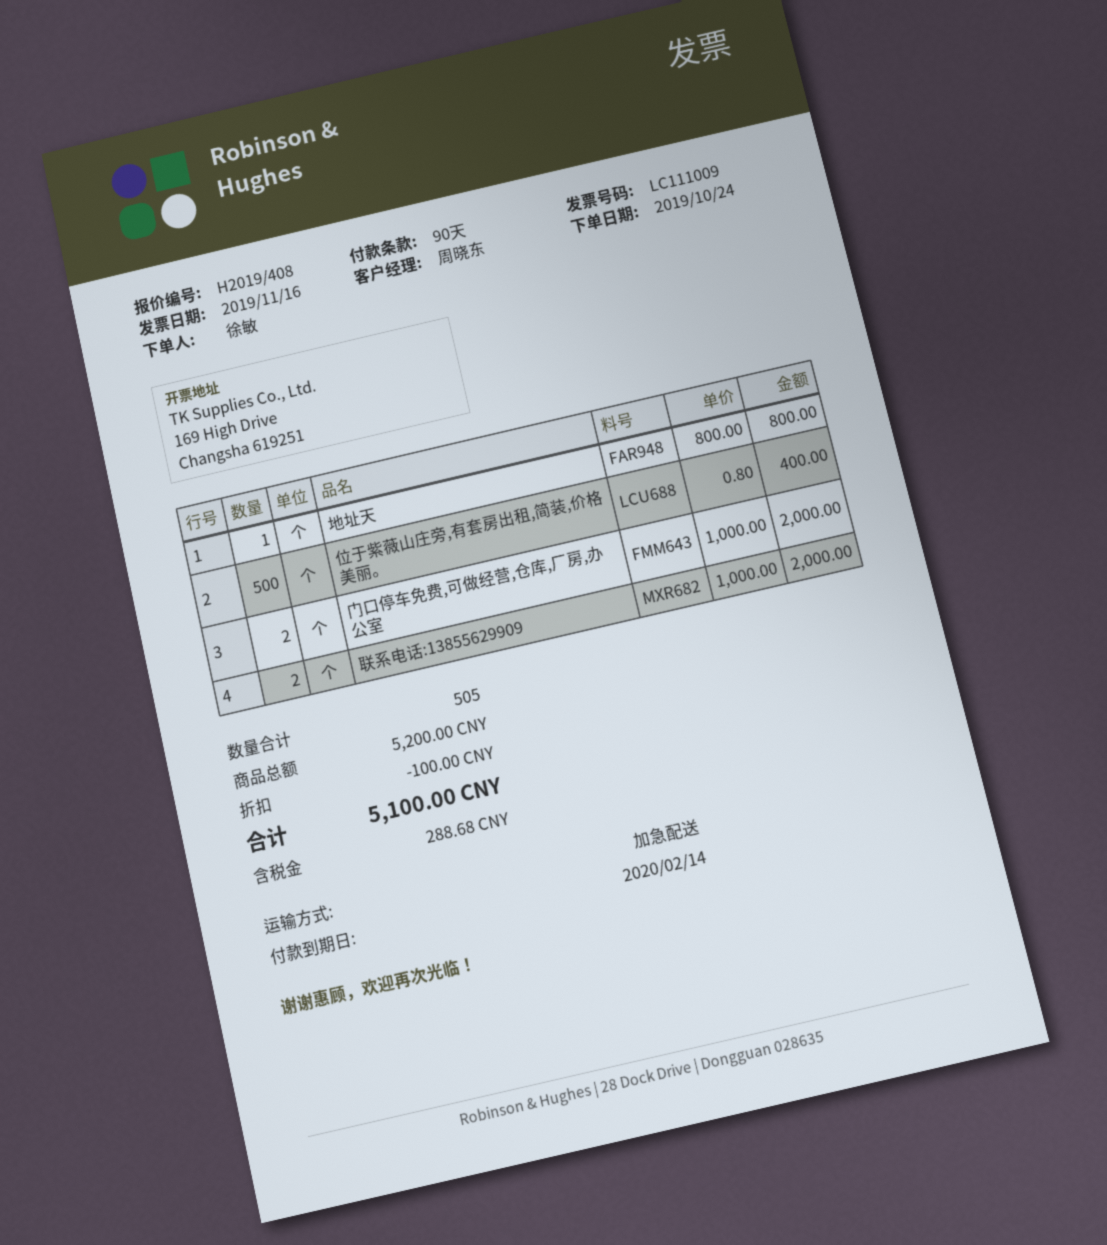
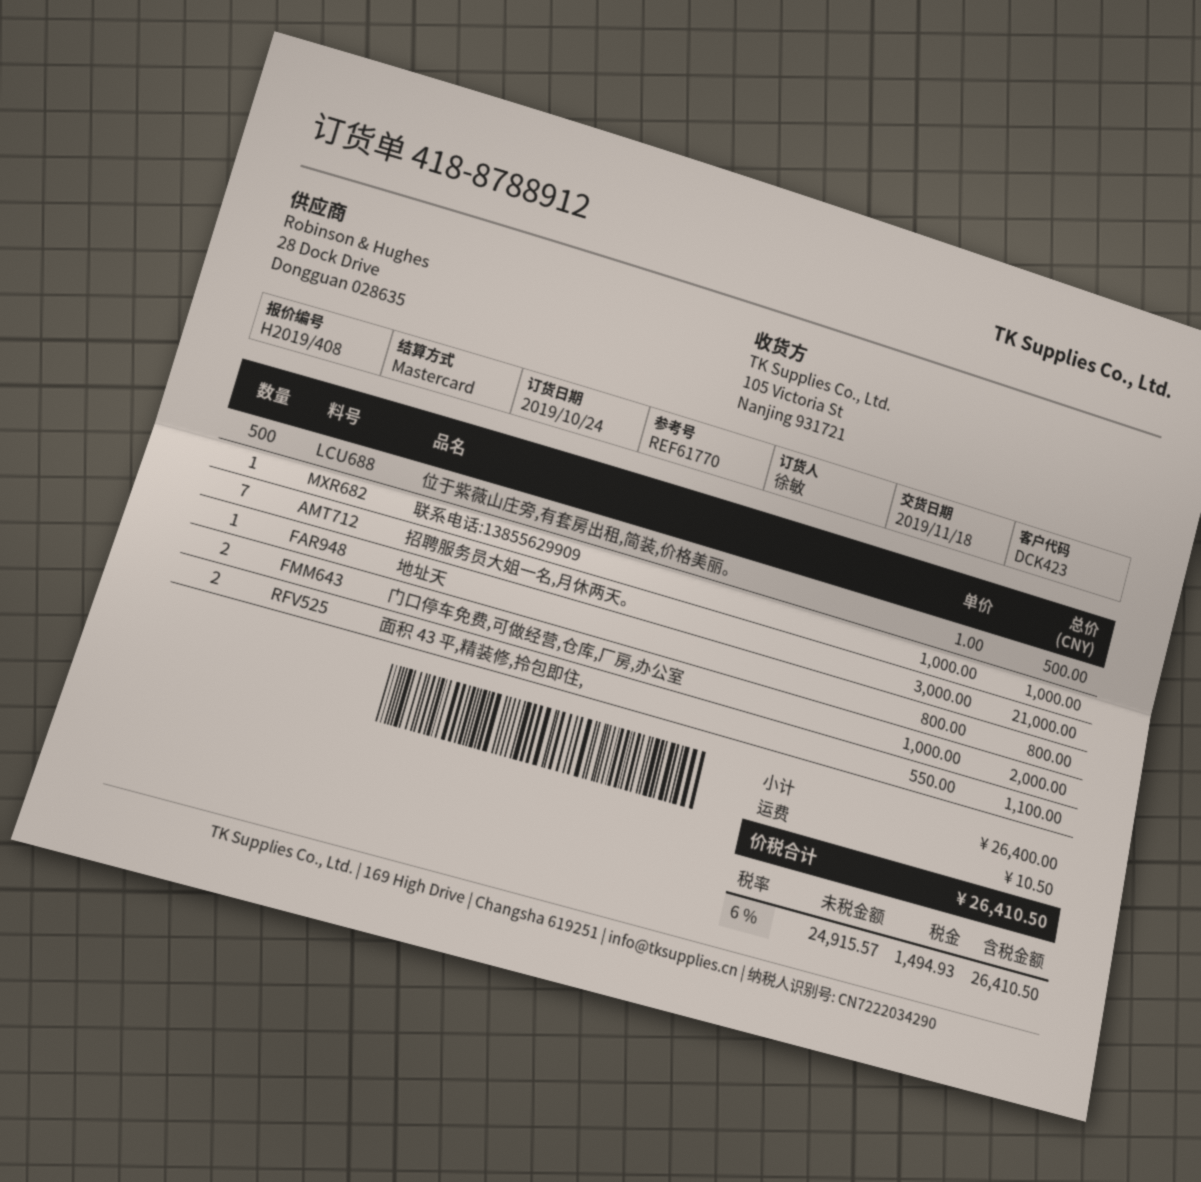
位于紫薇山庄旁,有套房出租,简装,价格美丽。: 500 x 0.80 = 400.00 -> 500 x 1.00 = 500.00
联系电话:13855629909: 2 x 1000.00 = 2000.00 -> 1 x 1000.00 = 1000.00
招聘服务员大姐一名,月休两天。: none -> 7 x 3000.00 = 21000.00
面积 43 平,精装修,拎包即住,: none -> 2 x 550.00 = 1100.00
subtotal: 5200.00 -> 26400.00
discount: 100.00 -> none
shipping: none -> 10.50
tax: 288.68 -> 1494.93
total: 5100.00 -> 26410.50

